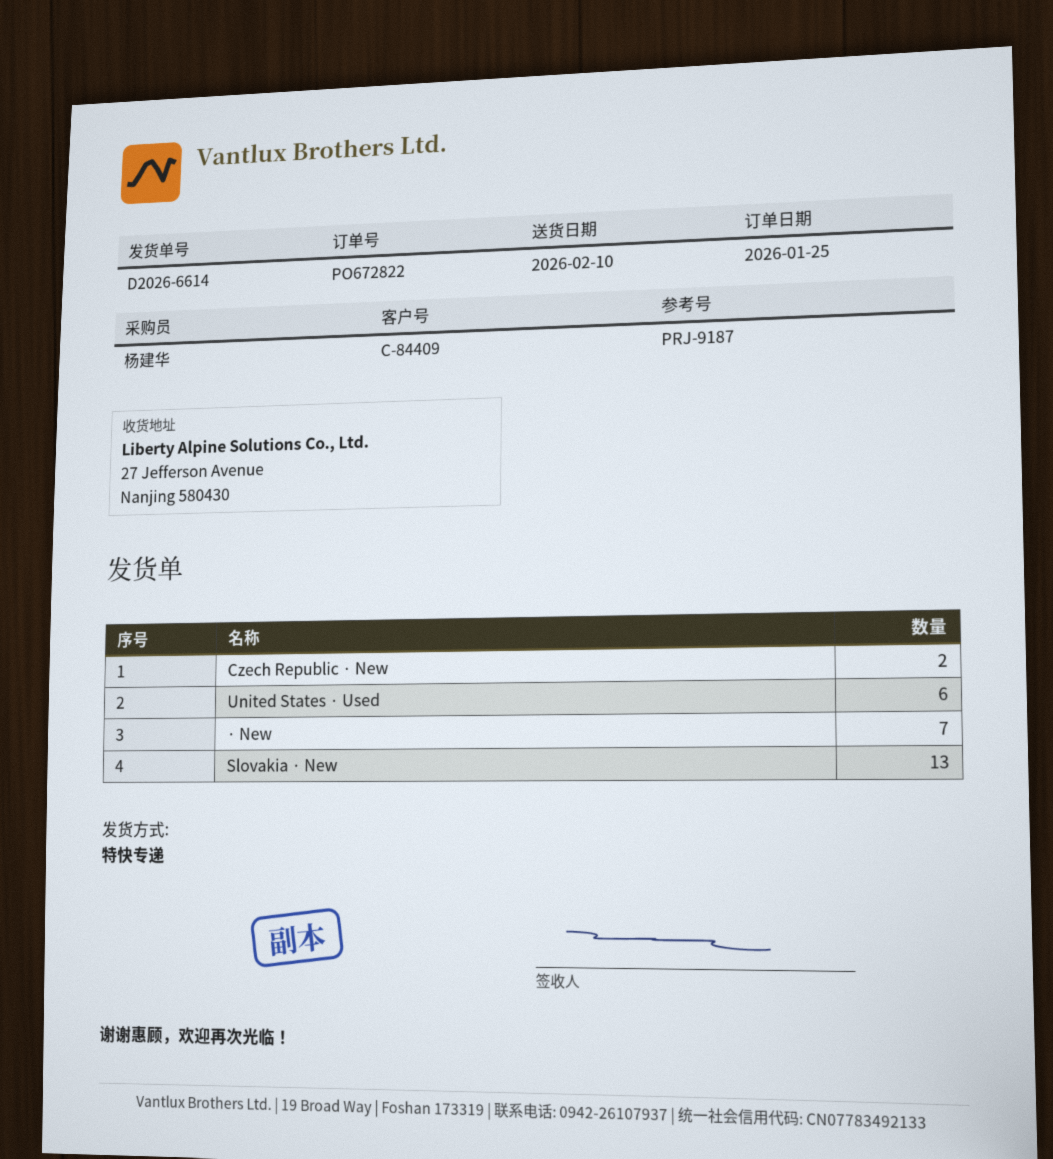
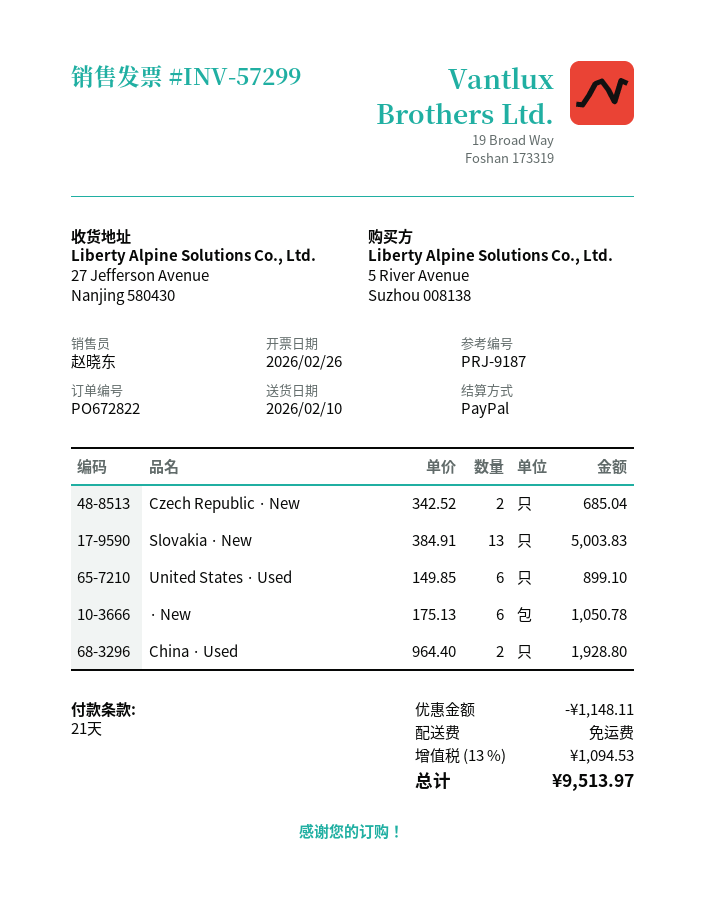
· New: 7 -> 6
China · Used: none -> 2

